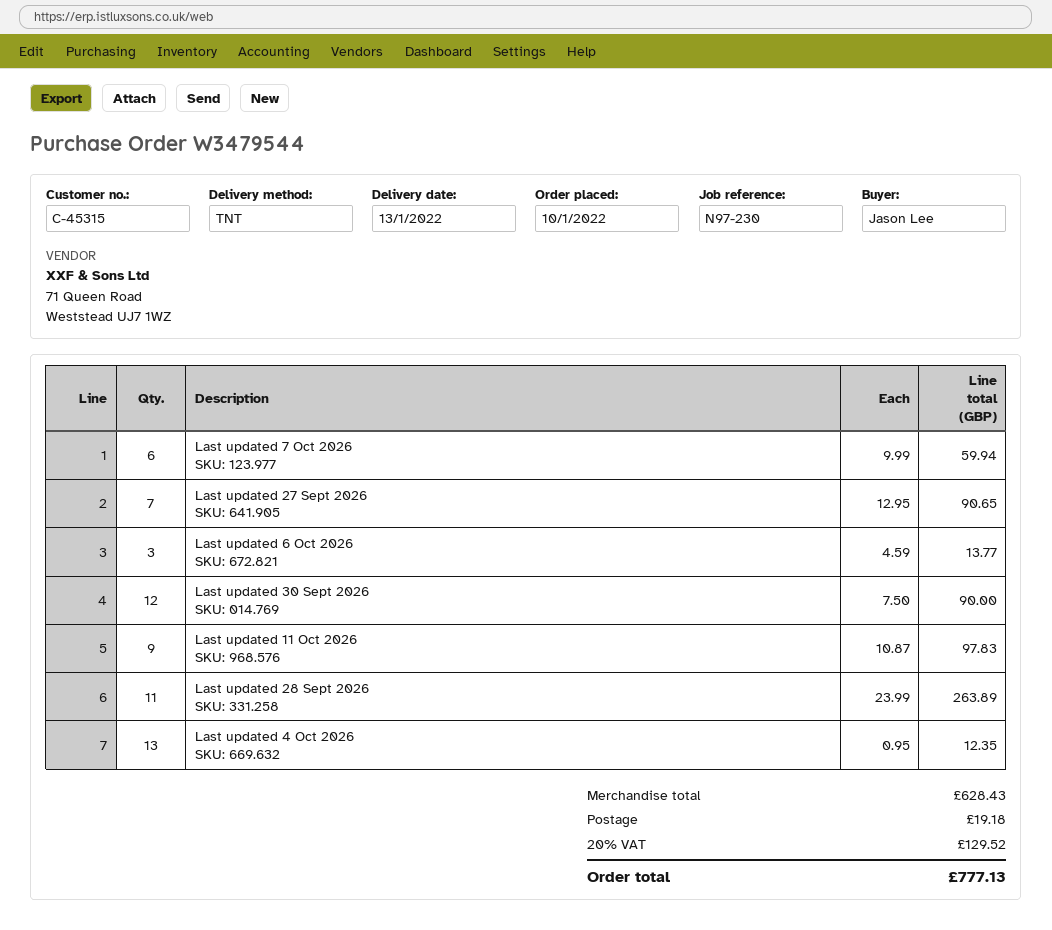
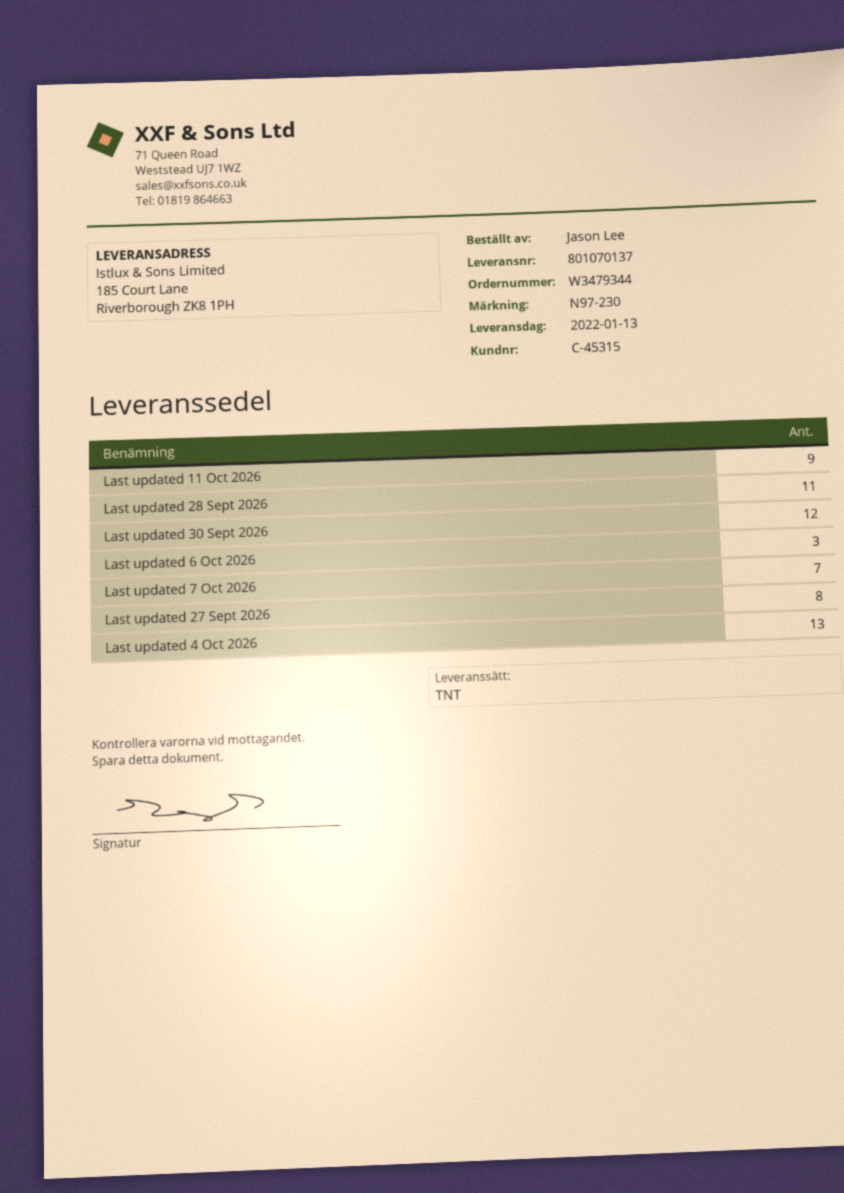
order number: W3479544 -> W3479344
Last updated 7 Oct 2026: 6 -> 7
Last updated 27 Sept 2026: 7 -> 8

